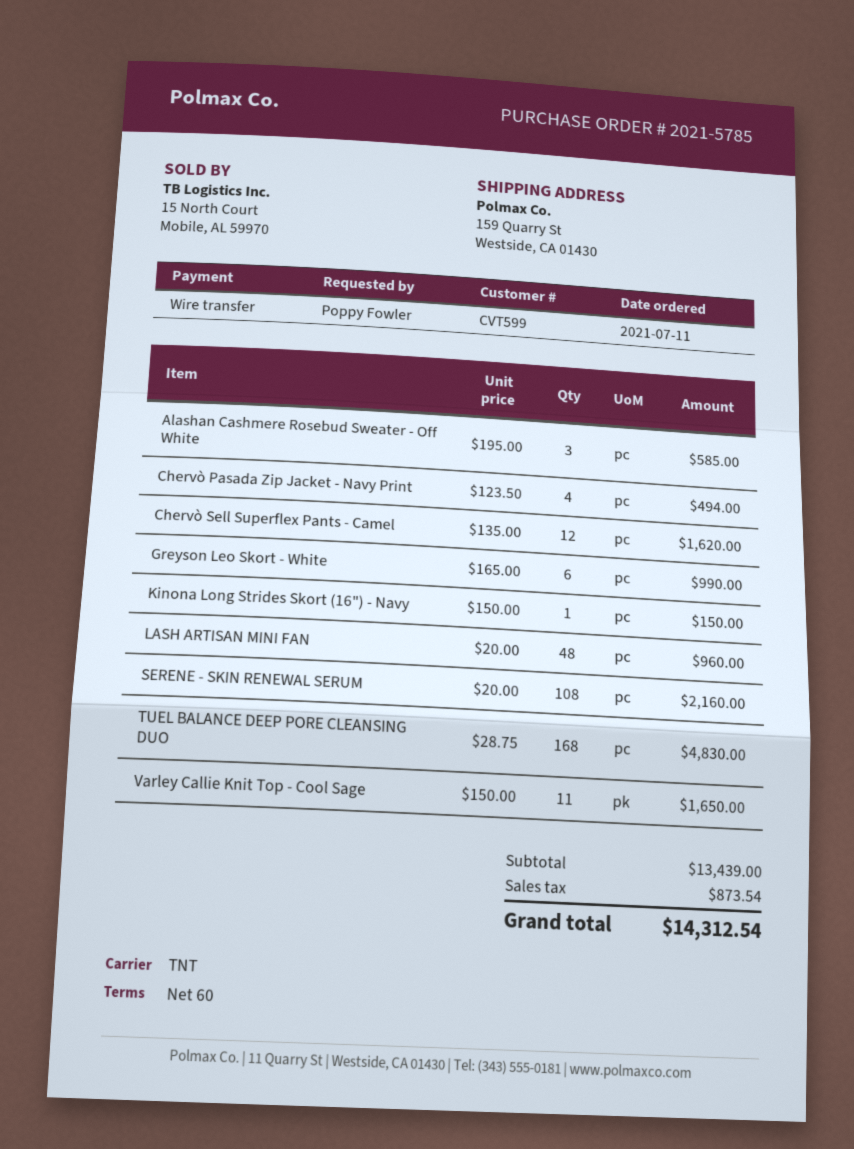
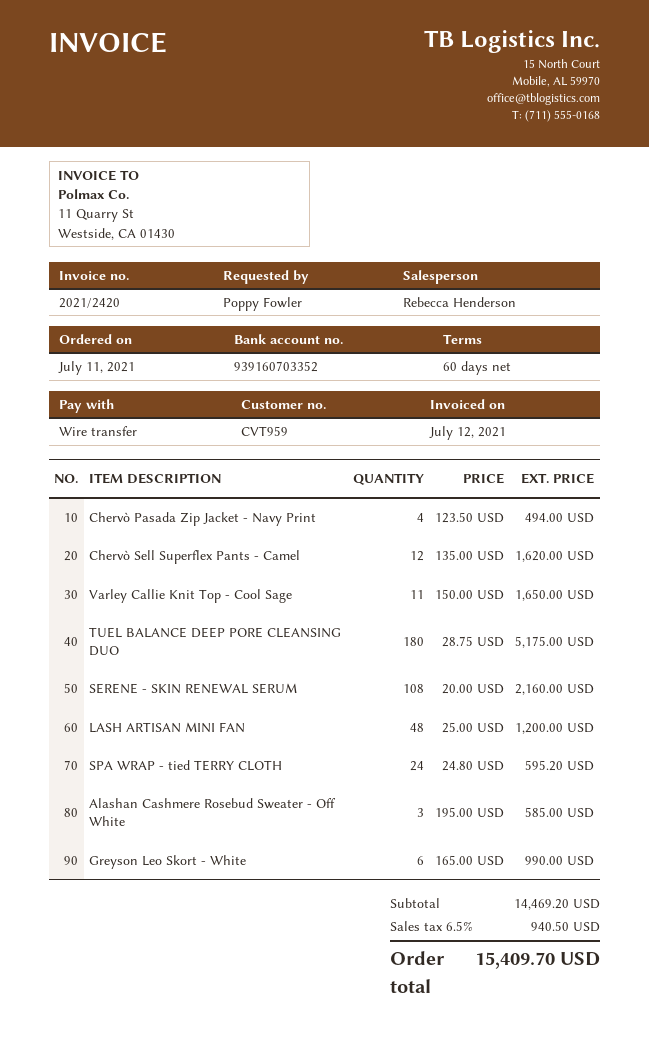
customer number: CVT599 -> CVT959
Kinona Long Strides Skort (16") - Navy: 1 x 150.00 = 150.00 -> none
LASH ARTISAN MINI FAN: 48 x 20.00 = 960.00 -> 48 x 25.00 = 1200.00
TUEL BALANCE DEEP PORE CLEANSING DUO: 168 x 28.75 = 4830.00 -> 180 x 28.75 = 5175.00
SPA WRAP - tied TERRY CLOTH: none -> 24 x 24.80 = 595.20
subtotal: 13439.00 -> 14469.20
tax: 873.54 -> 940.50
total: 14312.54 -> 15409.70

